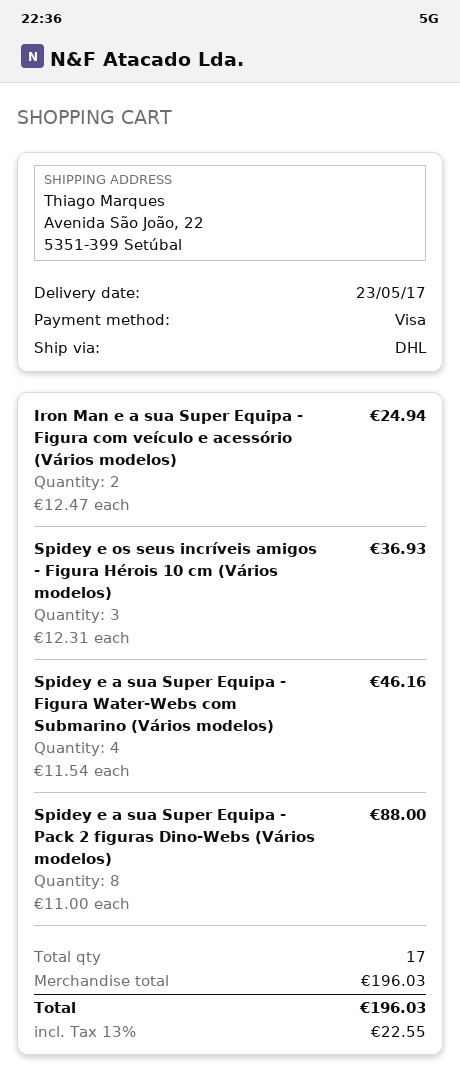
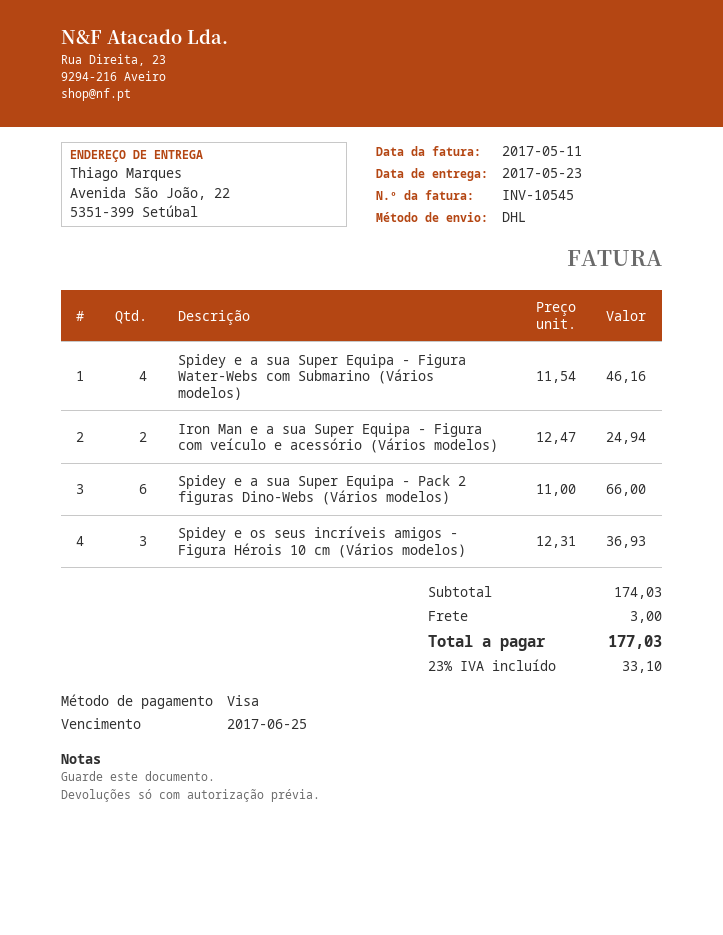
Spidey e a sua Super Equipa - Pack 2 figuras Dino-Webs (Vários modelos): 8 x 11.00 = 88.00 -> 6 x 11.00 = 66.00
subtotal: 196.03 -> 174.03
shipping: none -> 3.00
tax: 13% = 22.55 -> 23% = 33.10
total: 196.03 -> 177.03

